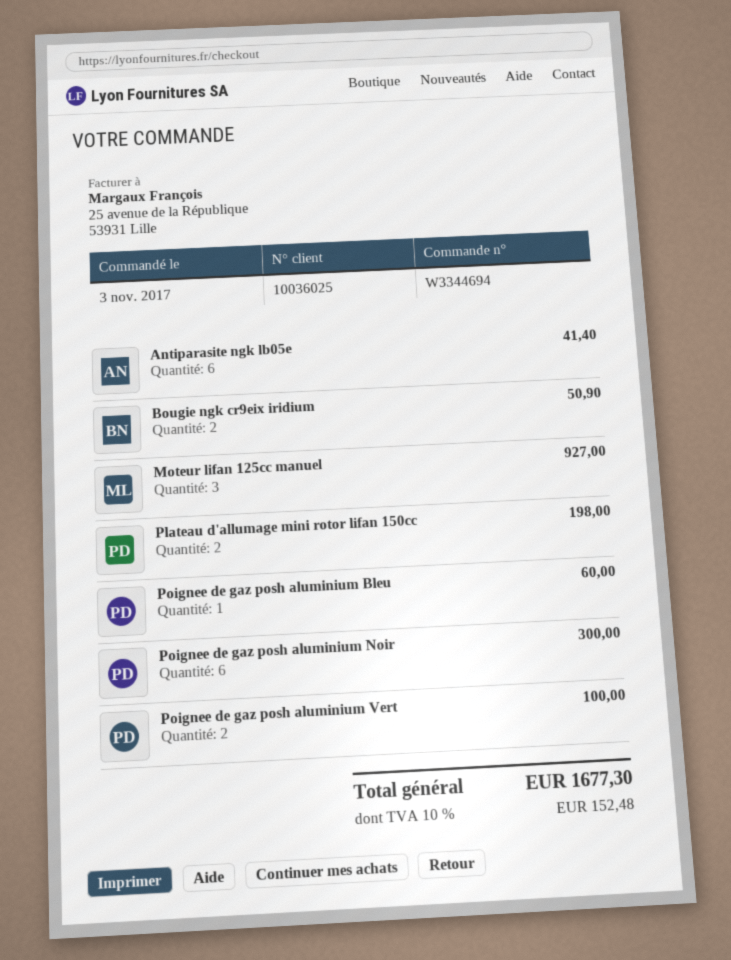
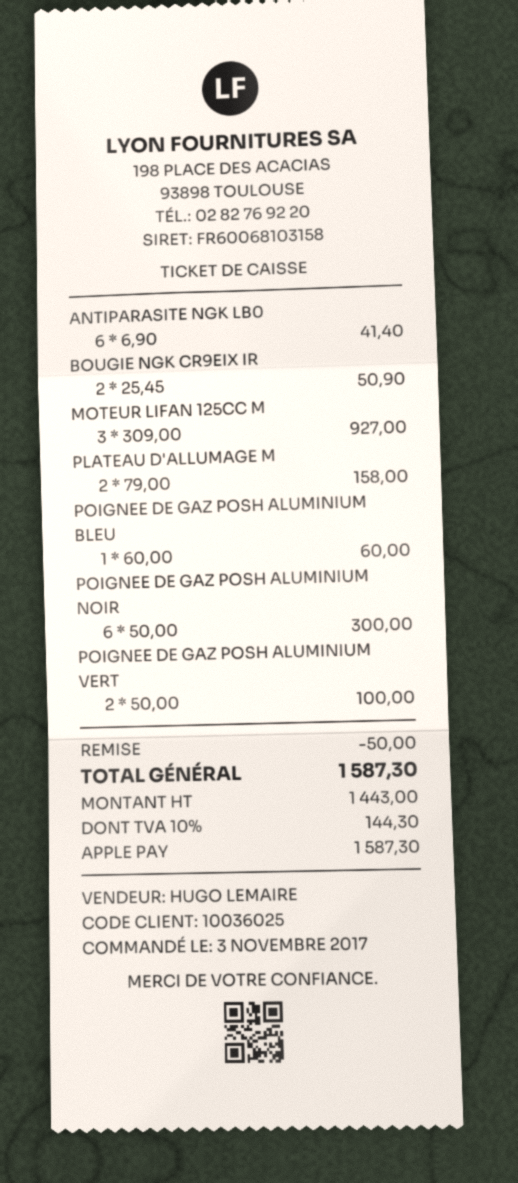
Plateau d'allumage mini rotor lifan 150cc: 2 for 198.00 -> 2 for 158.00
discount: none -> 50.00
tax: 10% = 152.48 -> 10% = 144.30
total: 1677.30 -> 1587.30

